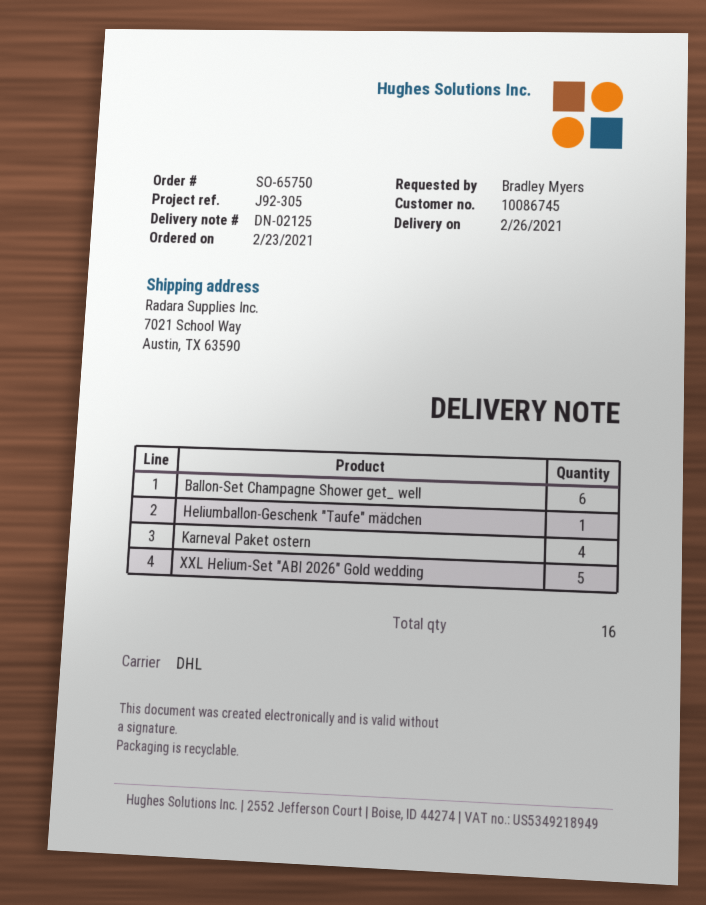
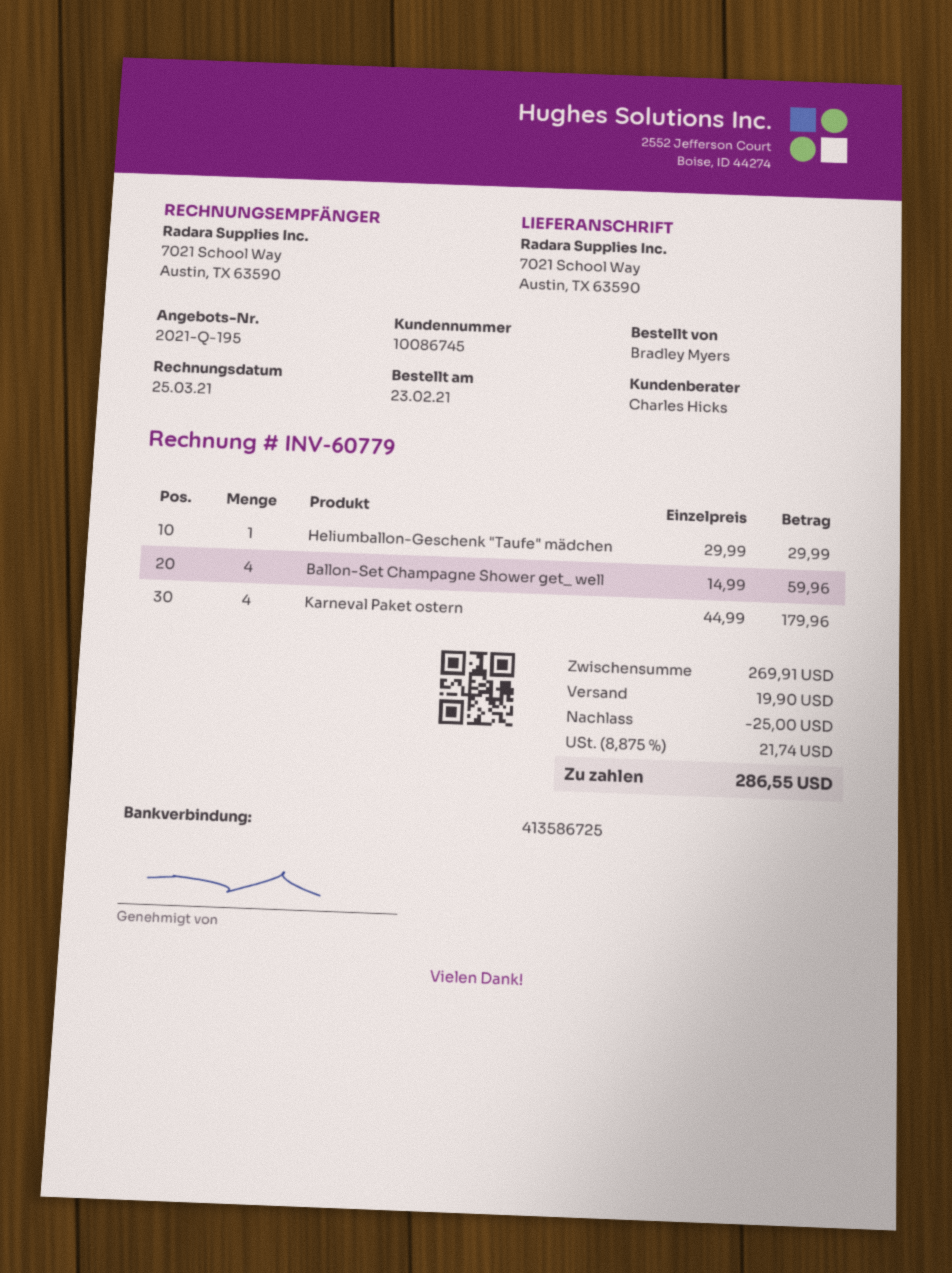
Ballon-Set Champagne Shower get_ well: 6 -> 4
XXL Helium-Set "ABI 2026" Gold wedding: 5 -> none

